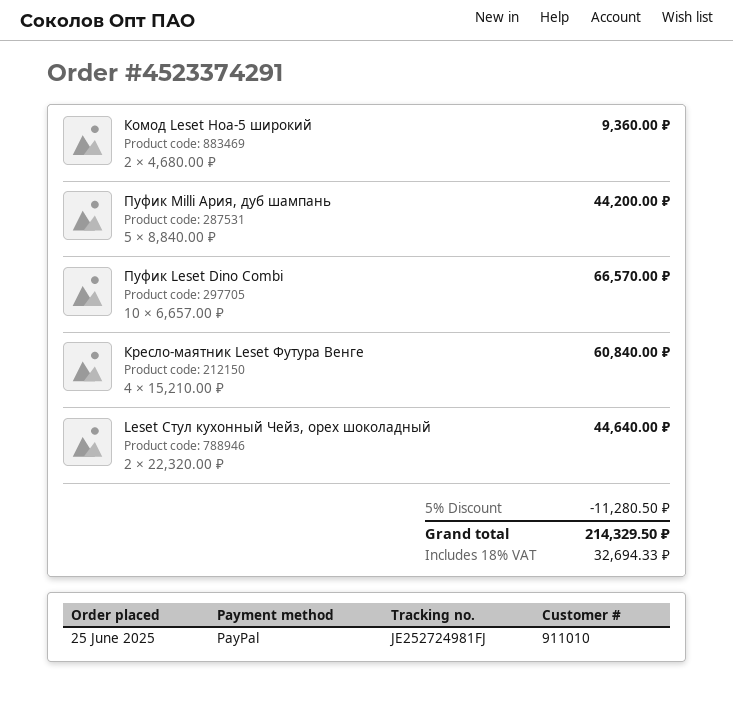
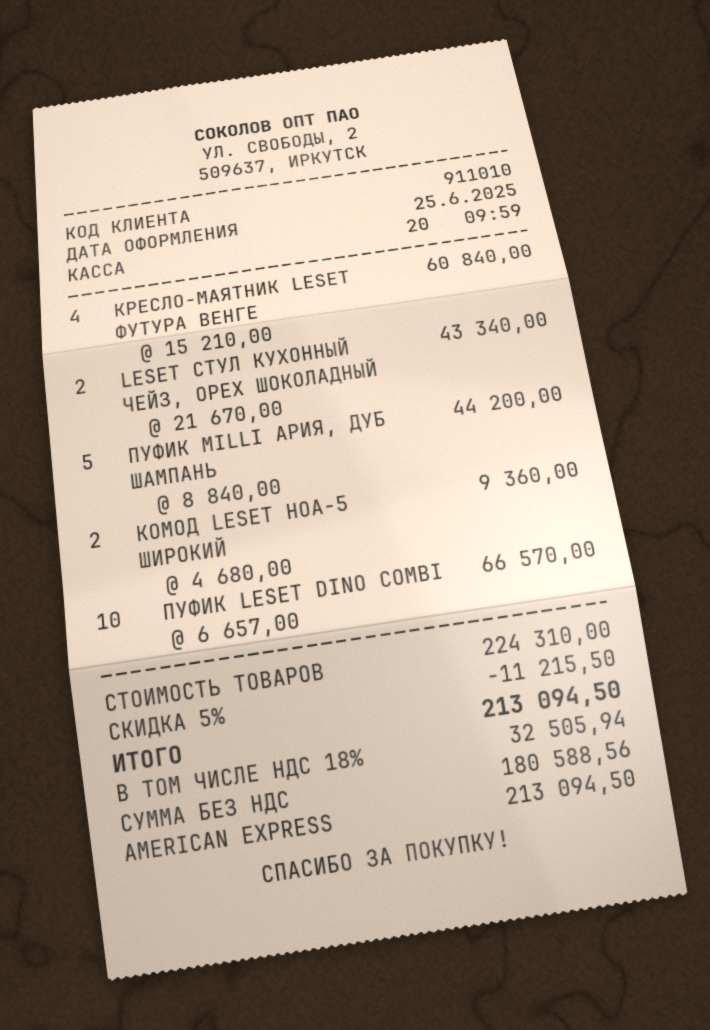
payment method: PayPal -> American Express
Leset Стул кухонный Чейз, орех шоколадный: 2 x 22320.00 = 44640.00 -> 2 x 21670.00 = 43340.00
discount: 5% = 11280.50 -> 5% = 11215.50
tax: 18% = 32694.33 -> 18% = 32505.94
total: 214329.50 -> 213094.50

